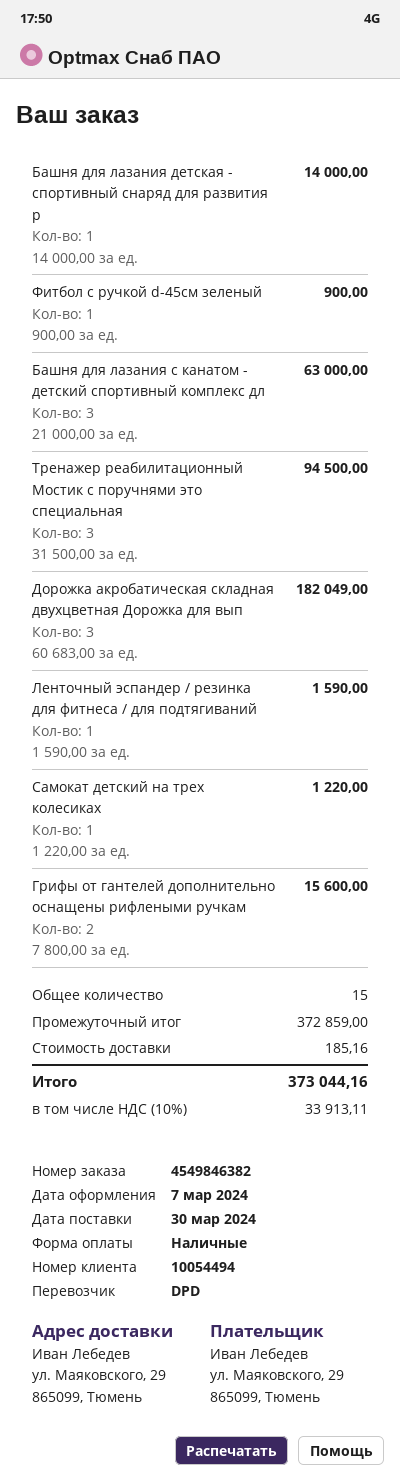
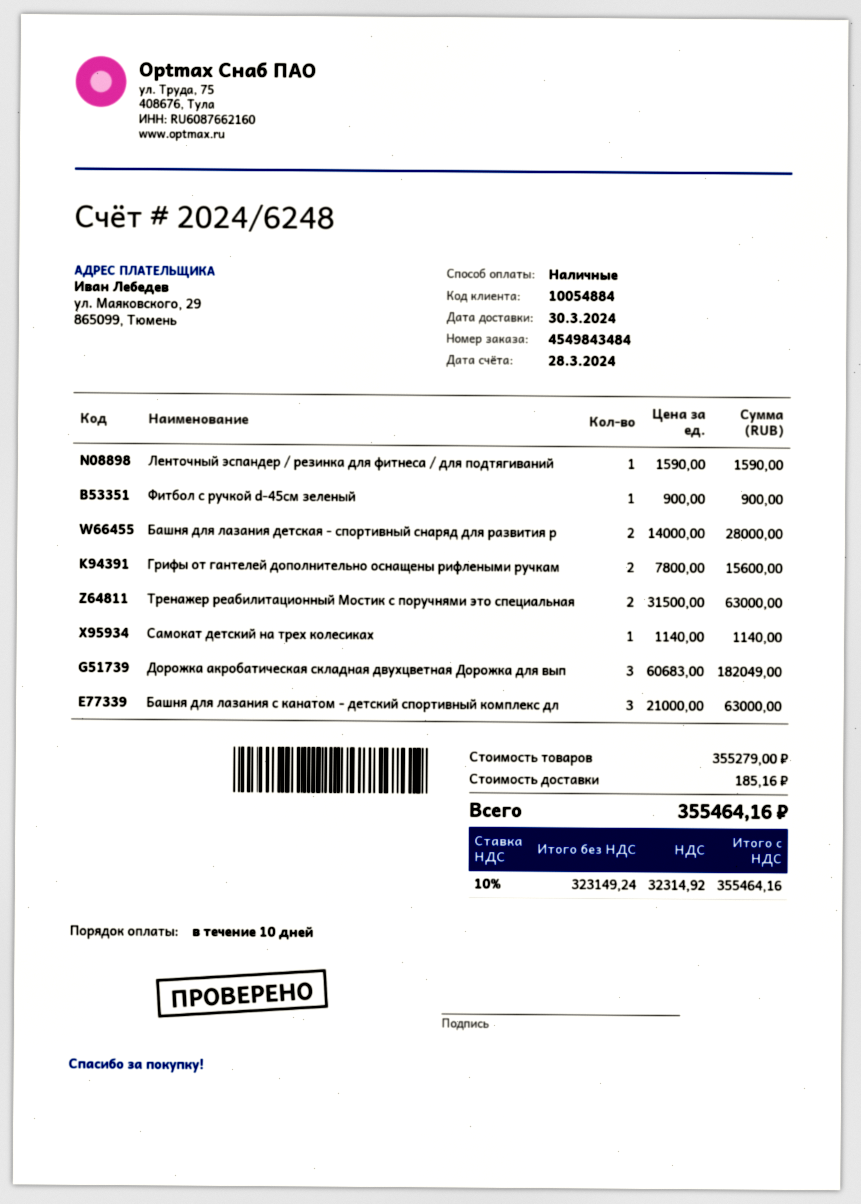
order number: 4549846382 -> 4549843484
customer number: 10054494 -> 10054884
Башня для лазания детская - спортивный снаряд для развития р: 1 x 14000.00 = 14000.00 -> 2 x 14000.00 = 28000.00
Тренажер реабилитационный Мостик с поручнями это специальная: 3 x 31500.00 = 94500.00 -> 2 x 31500.00 = 63000.00
Самокат детский на трех колесиках: 1 x 1220.00 = 1220.00 -> 1 x 1140.00 = 1140.00
subtotal: 372859.00 -> 355279.00
tax: 10% = 33913.11 -> 10% = 32314.92
total: 373044.16 -> 355464.16

